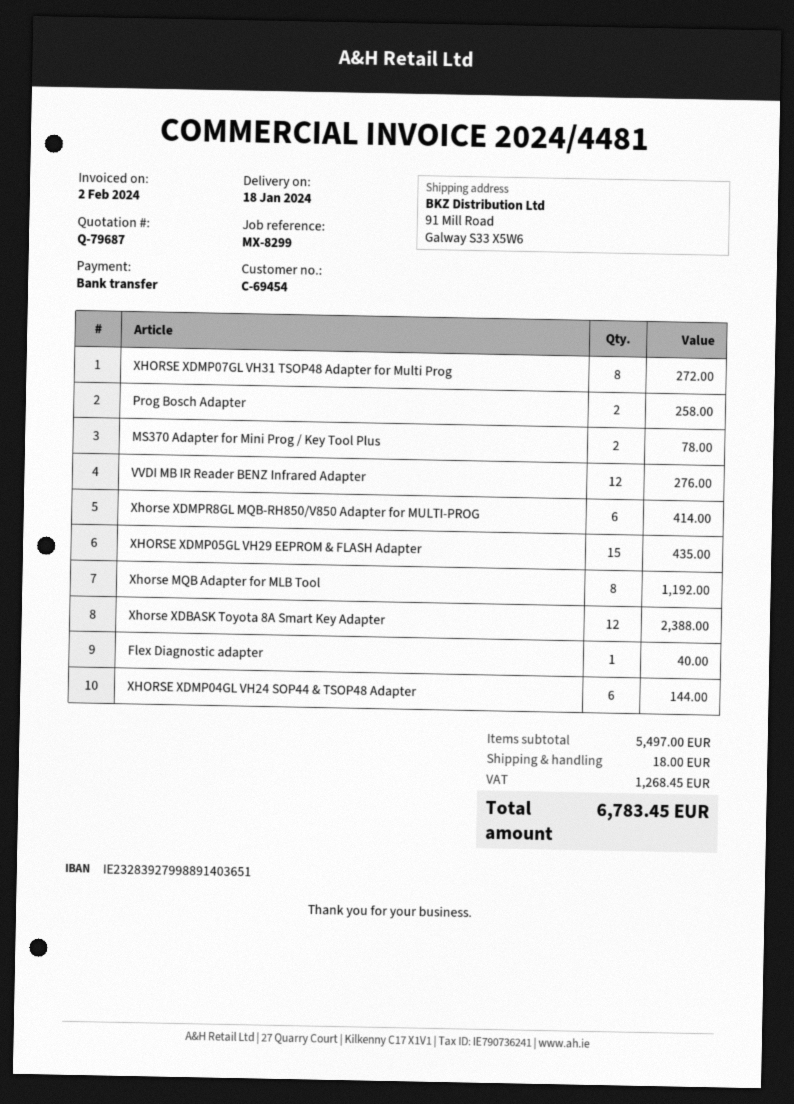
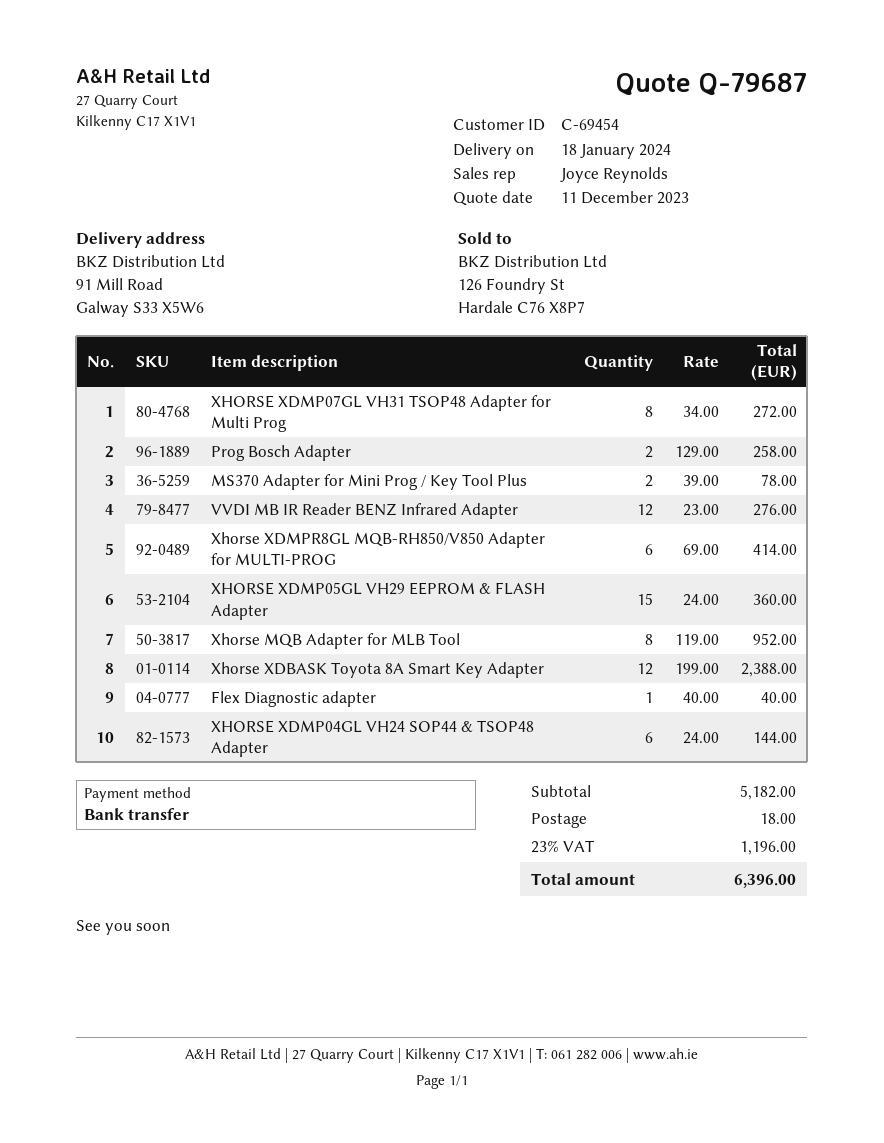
XHORSE XDMP05GL VH29 EEPROM & FLASH Adapter: 15 for 435.00 -> 15 for 360.00
Xhorse MQB Adapter for MLB Tool: 8 for 1192.00 -> 8 for 952.00
subtotal: 5497.00 -> 5182.00
tax: 1268.45 -> 1196.00
total: 6783.45 -> 6396.00

